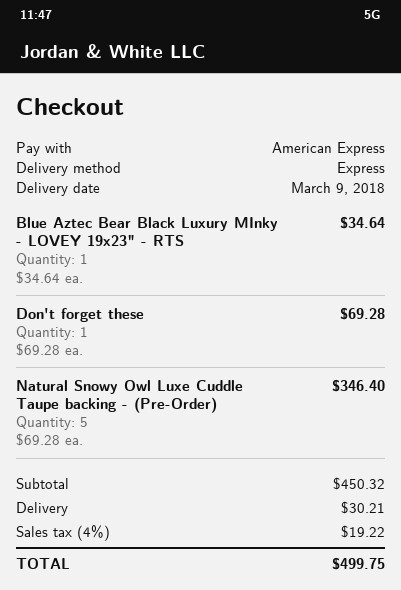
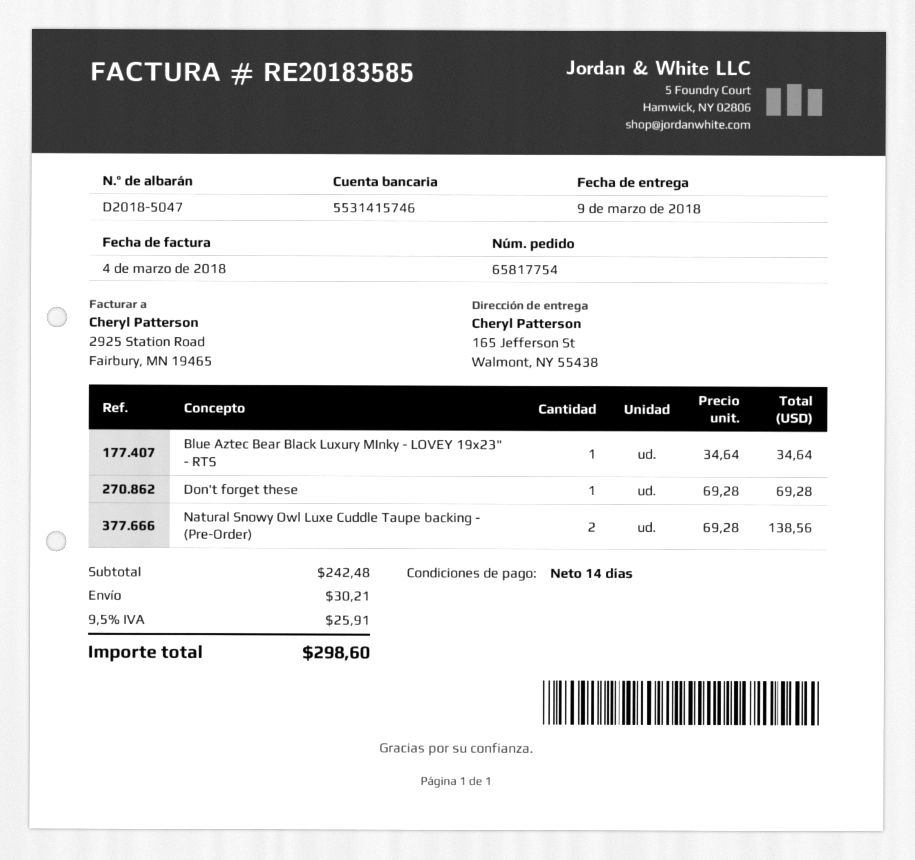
Natural Snowy Owl Luxe Cuddle Taupe backing - (Pre-Order): 5 x 69.28 = 346.40 -> 2 x 69.28 = 138.56
subtotal: 450.32 -> 242.48
tax: 4% = 19.22 -> 9.5% = 25.91
total: 499.75 -> 298.60

